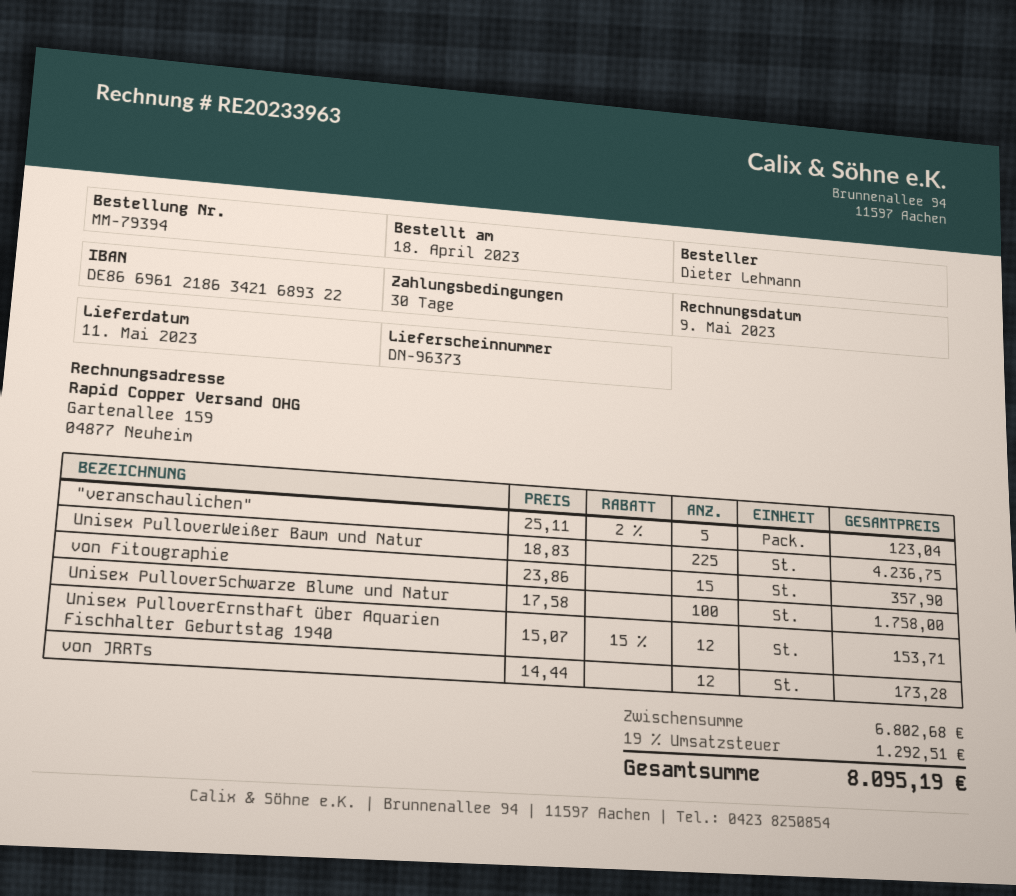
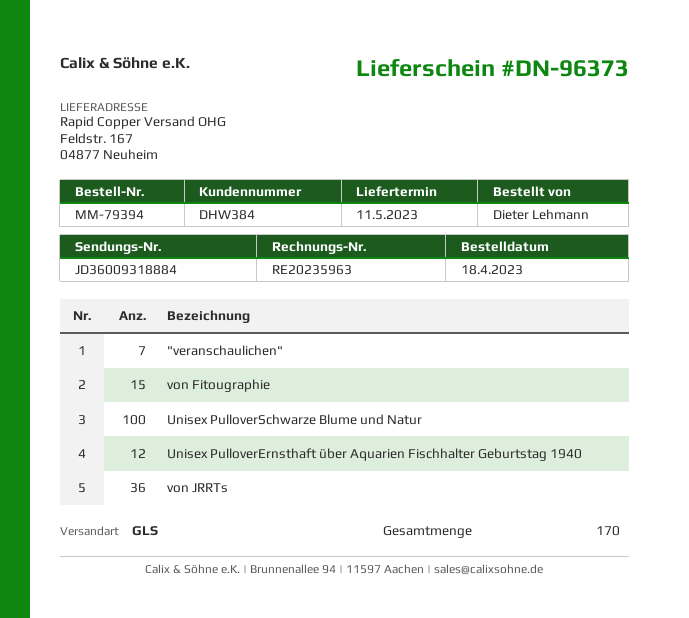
invoice number: RE20233963 -> RE20235963
"veranschaulichen": 5 -> 7
Unisex PulloverWeißer Baum und Natur: 225 -> none
von JRRTs: 12 -> 36

